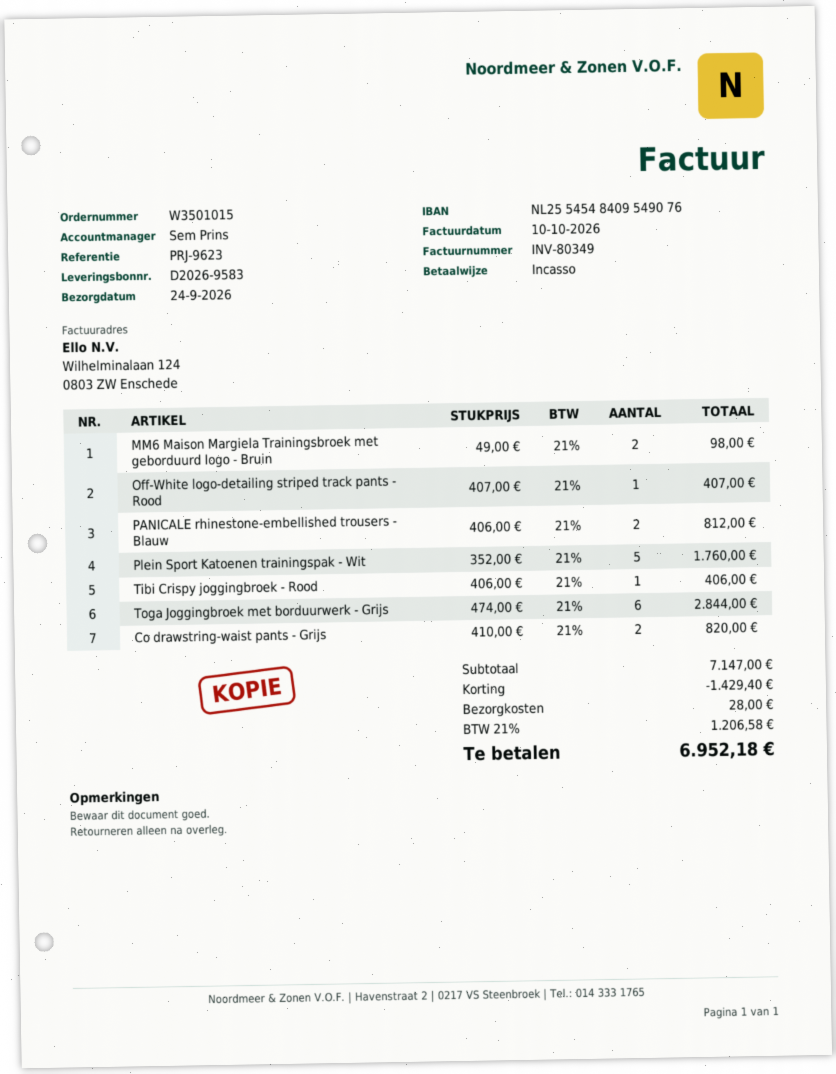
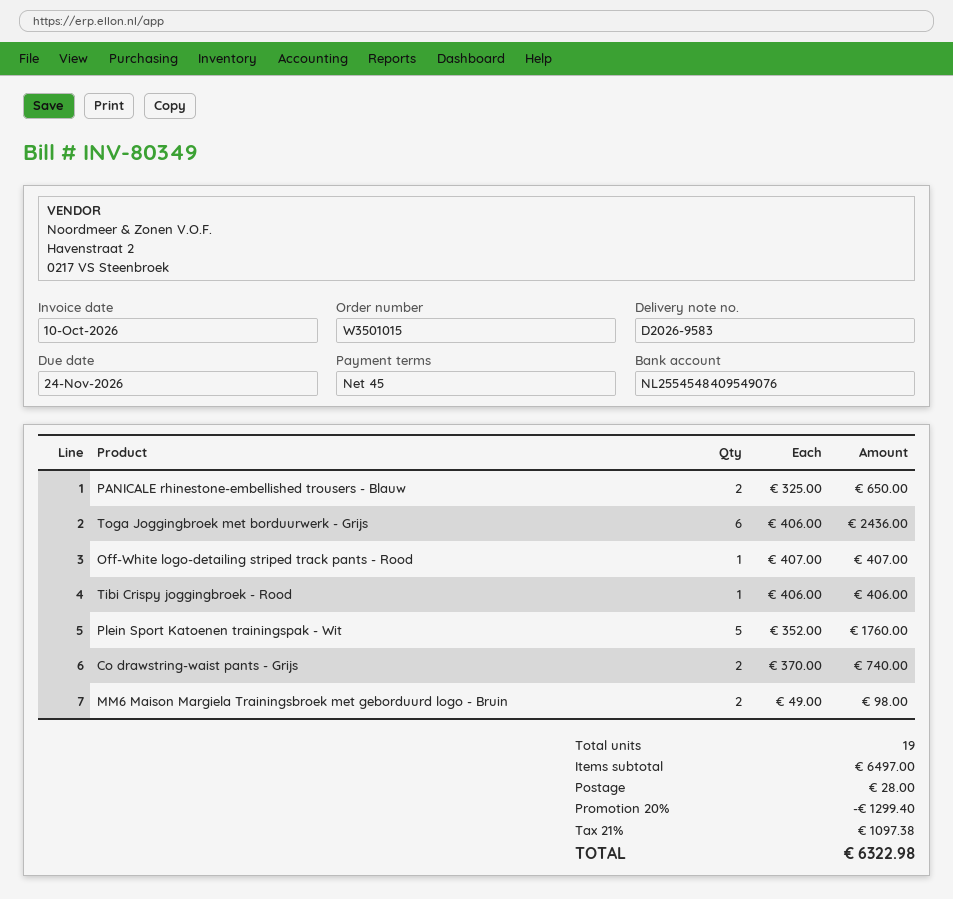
PANICALE rhinestone-embellished trousers - Blauw: 2 x 406.00 = 812.00 -> 2 x 325.00 = 650.00
Toga Joggingbroek met borduurwerk - Grijs: 6 x 474.00 = 2844.00 -> 6 x 406.00 = 2436.00
Co drawstring-waist pants - Grijs: 2 x 410.00 = 820.00 -> 2 x 370.00 = 740.00
subtotal: 7147.00 -> 6497.00
discount: 1429.40 -> 1299.40
tax: 21% = 1206.58 -> 21% = 1097.38
total: 6952.18 -> 6322.98

